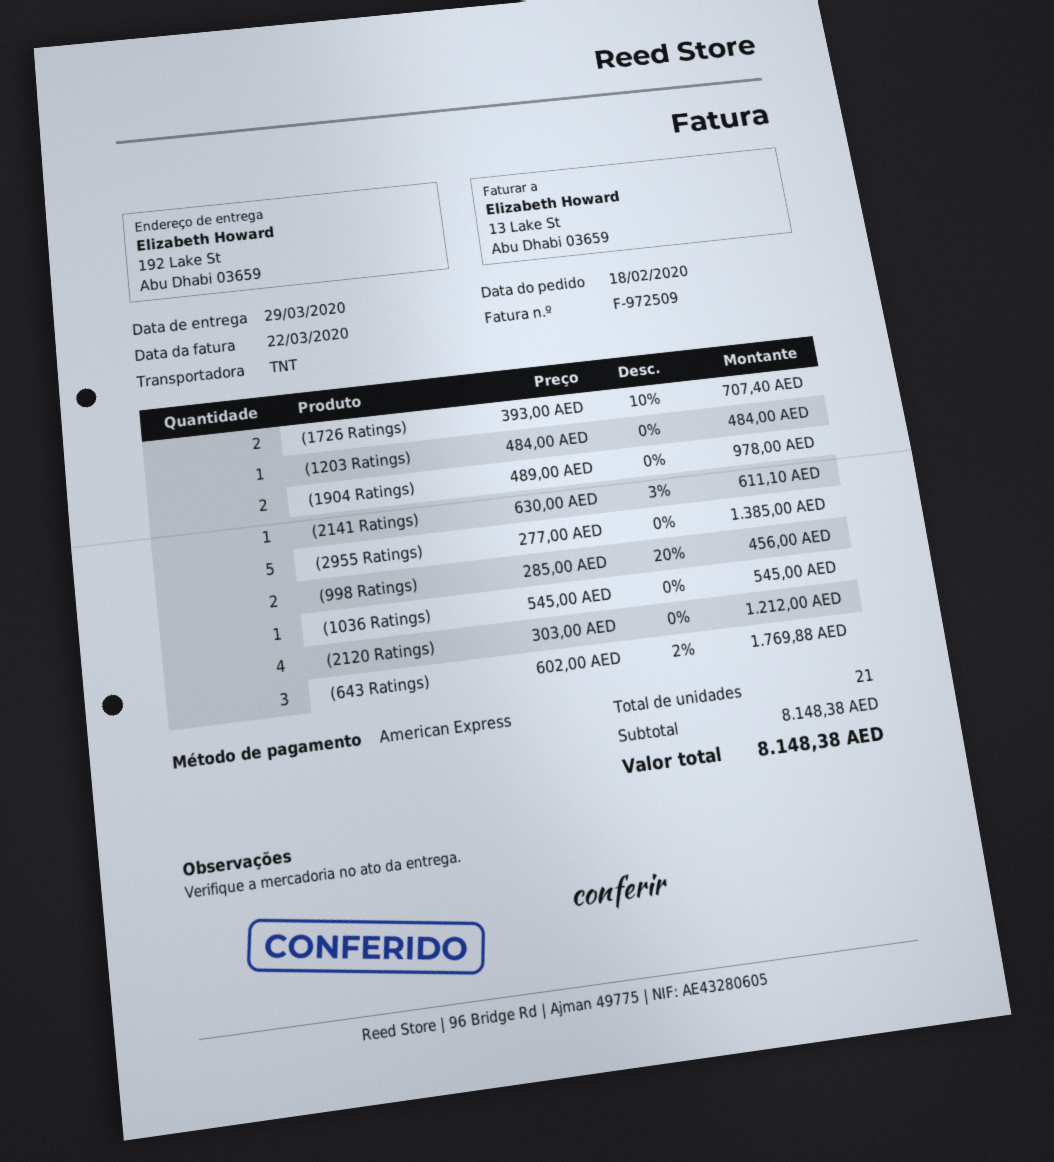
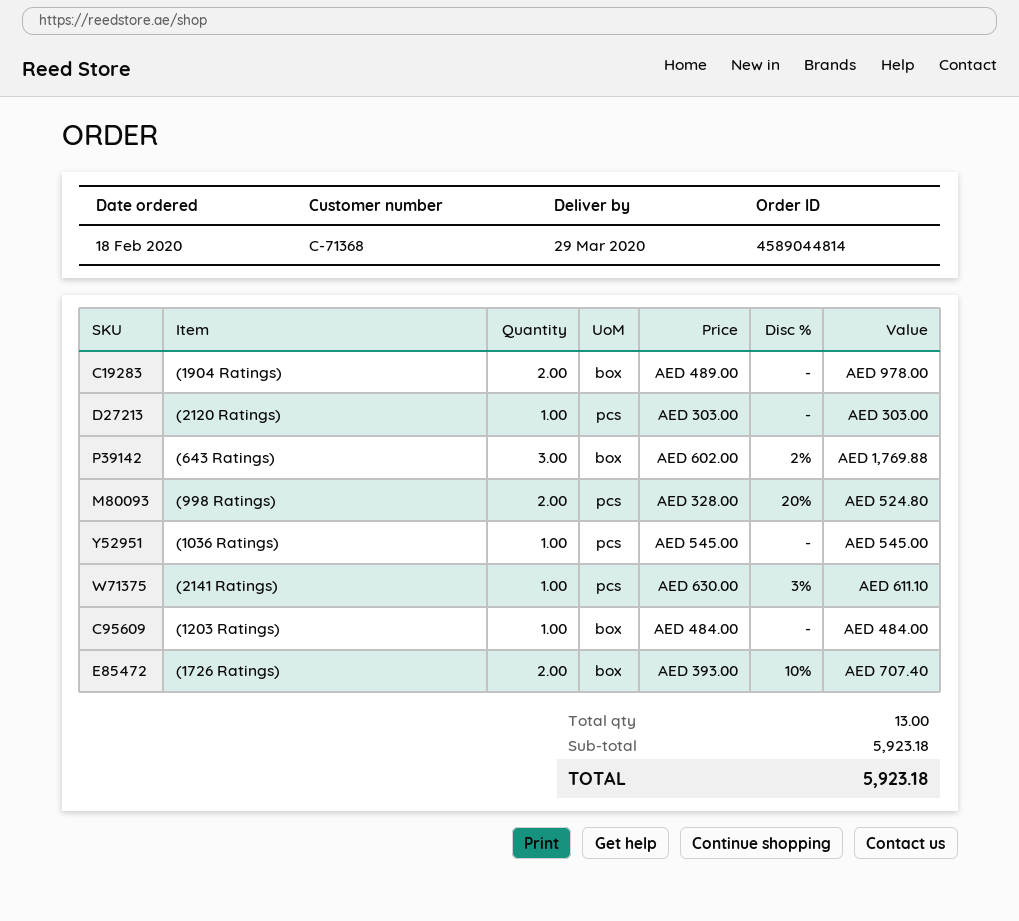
(2955 Ratings): 5 x 277.00 = 1385.00 -> none
(998 Ratings): 2 x 285.00 - 20% = 456.00 -> 2 x 328.00 - 20% = 524.80
(2120 Ratings): 4 x 303.00 = 1212.00 -> 1 x 303.00 = 303.00
total quantity: 21 -> 13
subtotal: 8148.38 -> 5923.18
total: 8148.38 -> 5923.18

